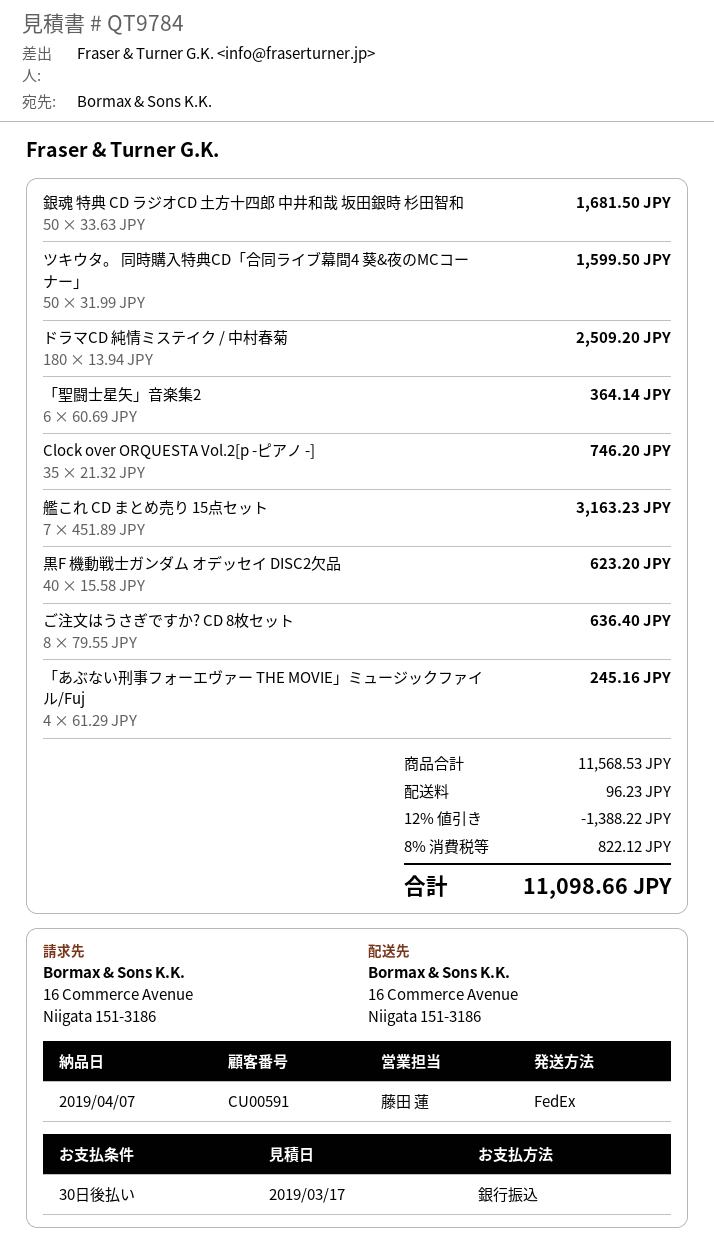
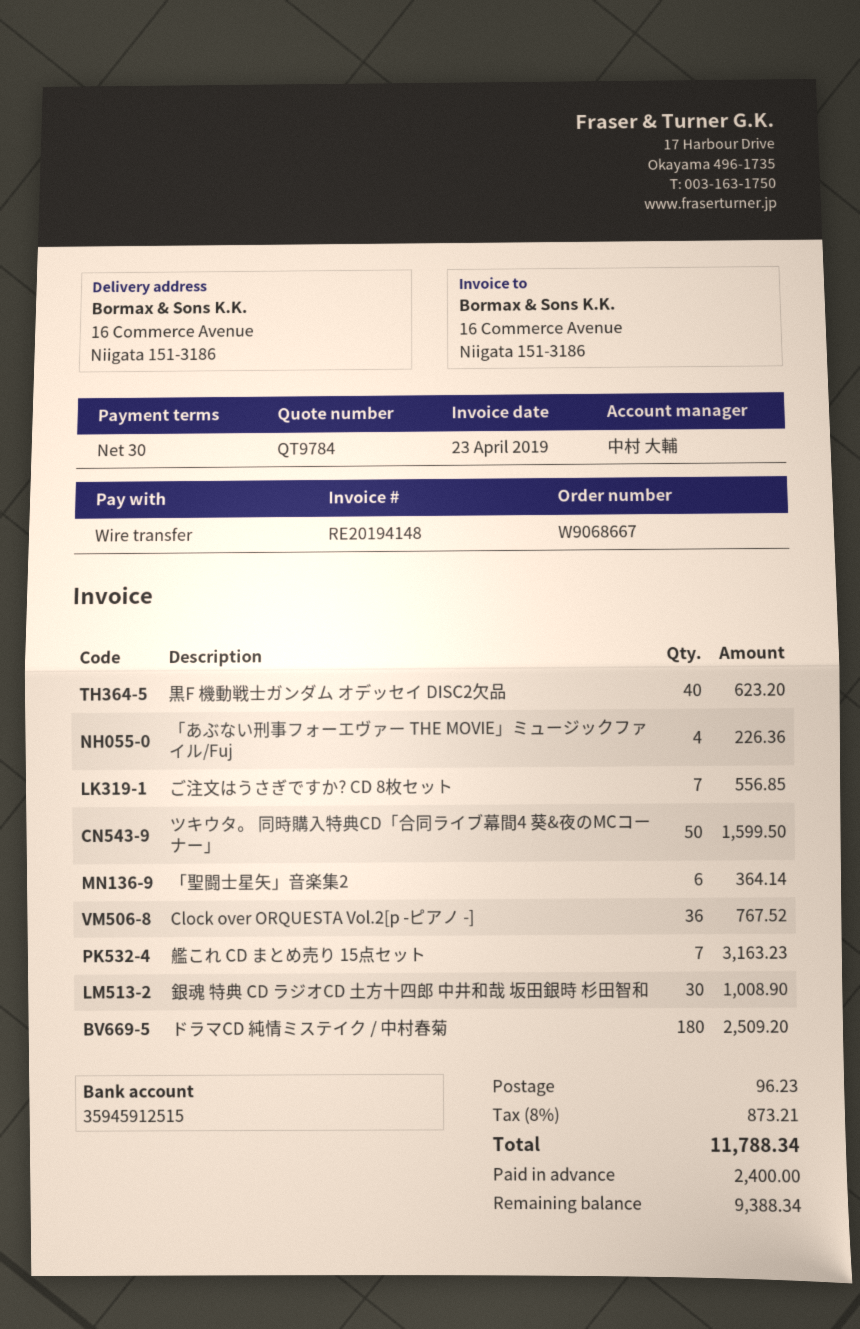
sales rep: 藤田 蓮 -> 中村 大輔
銀魂 特典 CD ラジオCD 土方十四郎 中井和哉 坂田銀時 杉田智和: 50 for 1681.50 -> 30 for 1008.90
Clock over ORQUESTA Vol.2[p -ピアノ -]: 35 for 746.20 -> 36 for 767.52
ご注文はうさぎですか? CD 8枚セット: 8 for 636.40 -> 7 for 556.85
「あぶない刑事フォーエヴァー THE MOVIE」ミュージックファイル/Fuj: 4 for 245.16 -> 4 for 226.36
discount: 12% = 1388.22 -> none
tax: 8% = 822.12 -> 8% = 873.21
total: 11098.66 -> 11788.34

